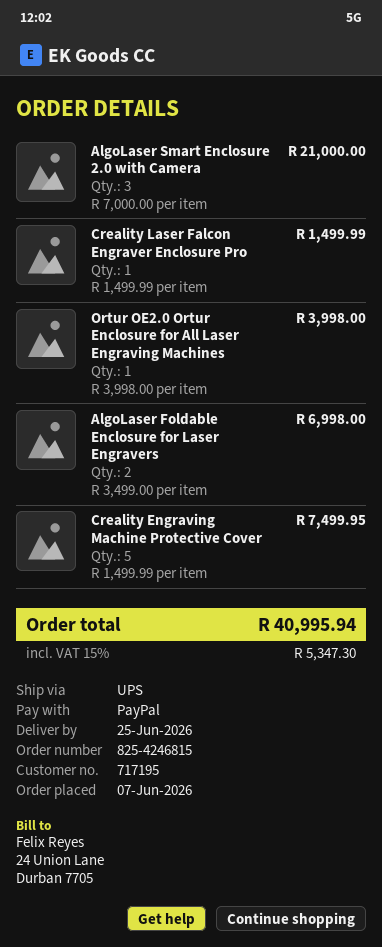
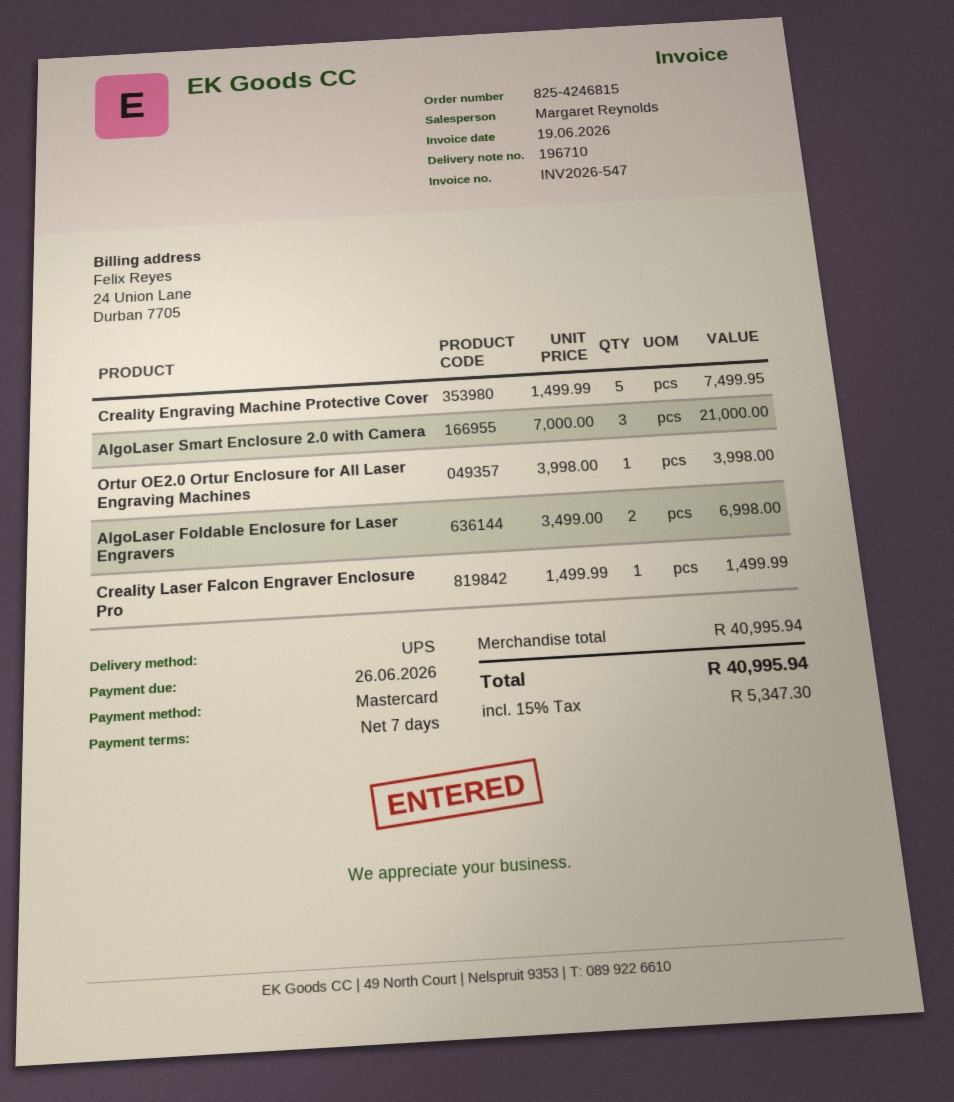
payment method: PayPal -> Mastercard

